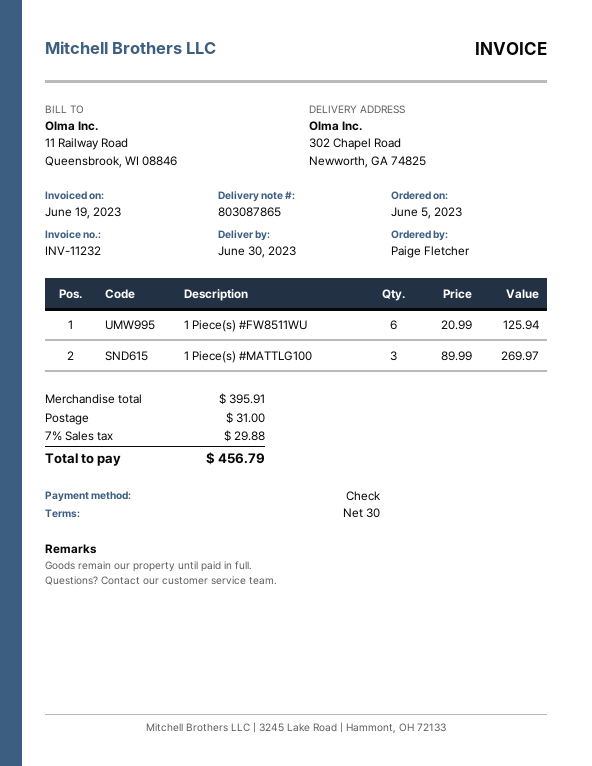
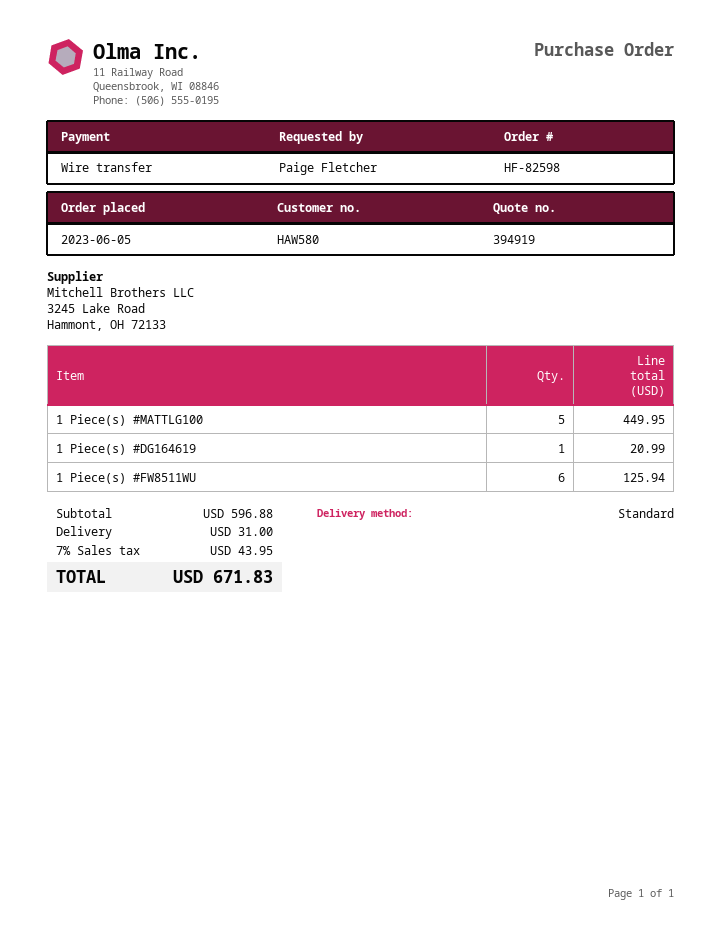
payment method: cheque -> bank transfer
1 Piece(s) #MATTLG100: 3 for 269.97 -> 5 for 449.95
1 Piece(s) #DG164619: none -> 1 for 20.99
subtotal: 395.91 -> 596.88
tax: 7% = 29.88 -> 7% = 43.95
total: 456.79 -> 671.83

